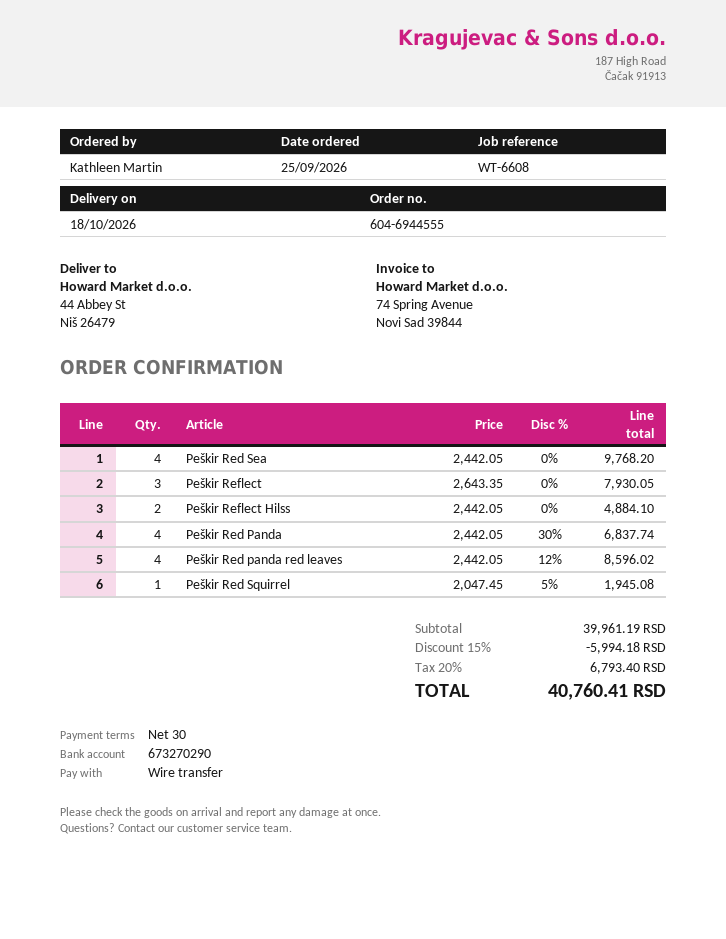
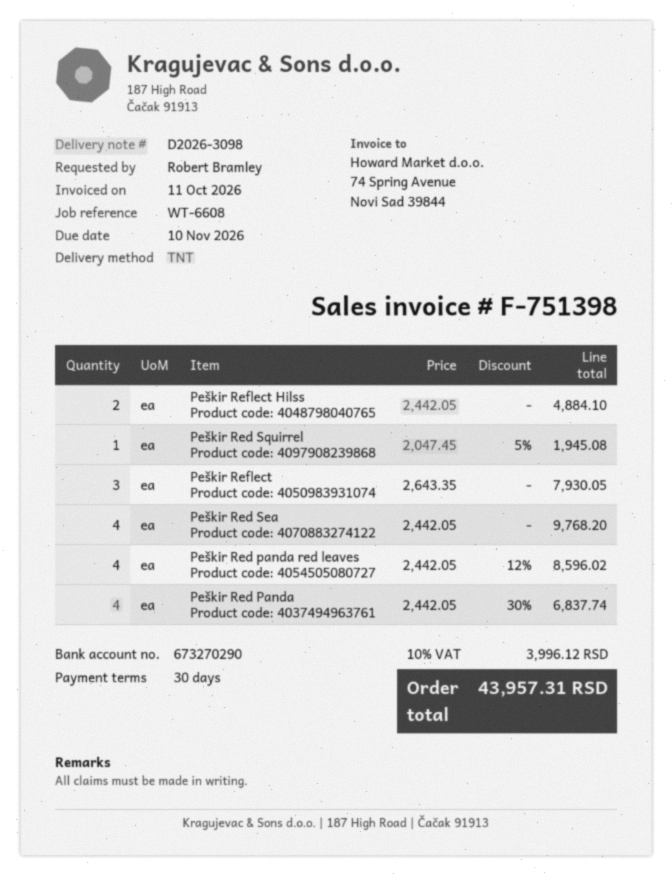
ordered by: Kathleen Martin -> Robert Bramley
discount: 15% = 5994.18 -> none
tax: 20% = 6793.40 -> 10% = 3996.12
total: 40760.41 -> 43957.31

